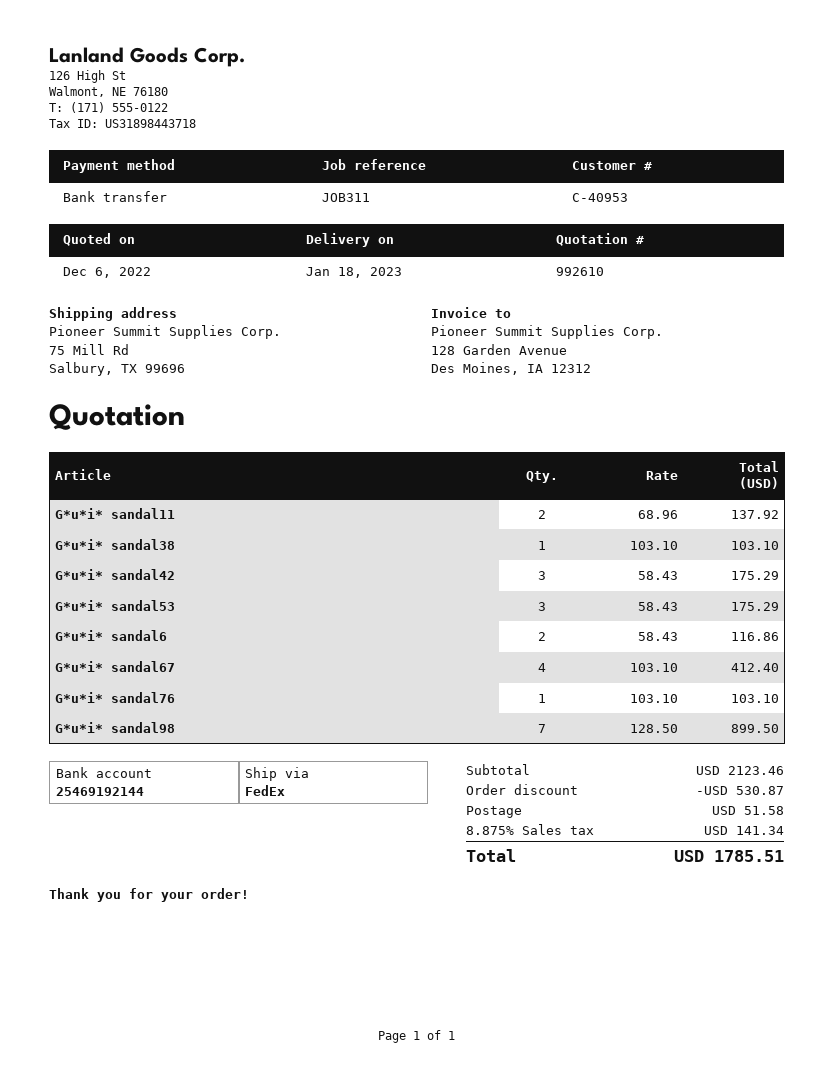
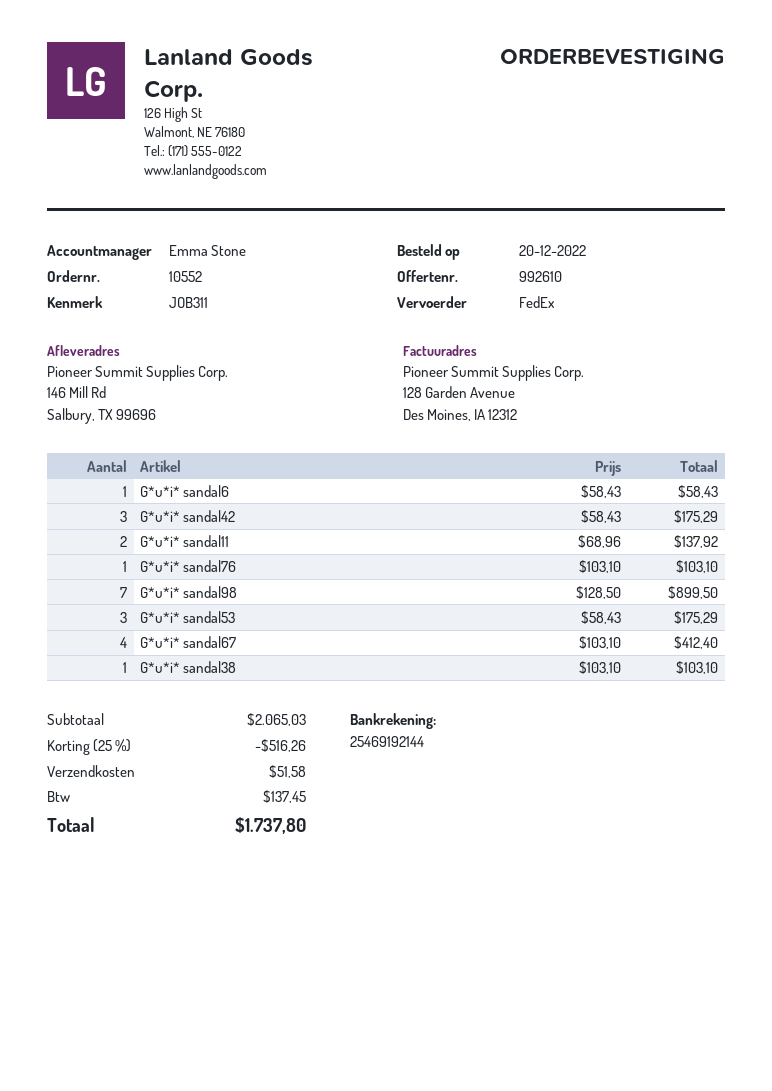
ship to: 75 Mill Rd, Salbury, TX 99696 -> 146 Mill Rd, Salbury, TX 99696
G*u*i* sandal6: 2 x 58.43 = 116.86 -> 1 x 58.43 = 58.43
subtotal: 2123.46 -> 2065.03
discount: 530.87 -> 516.26
tax: 141.34 -> 137.45
total: 1785.51 -> 1737.80

